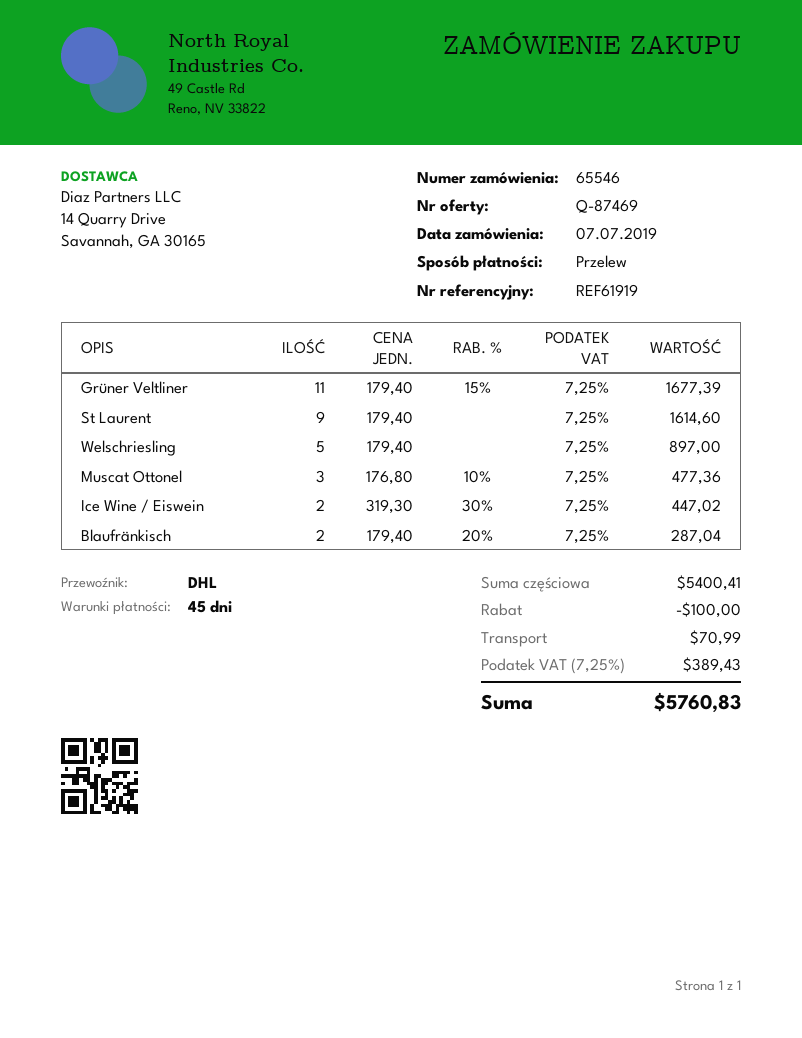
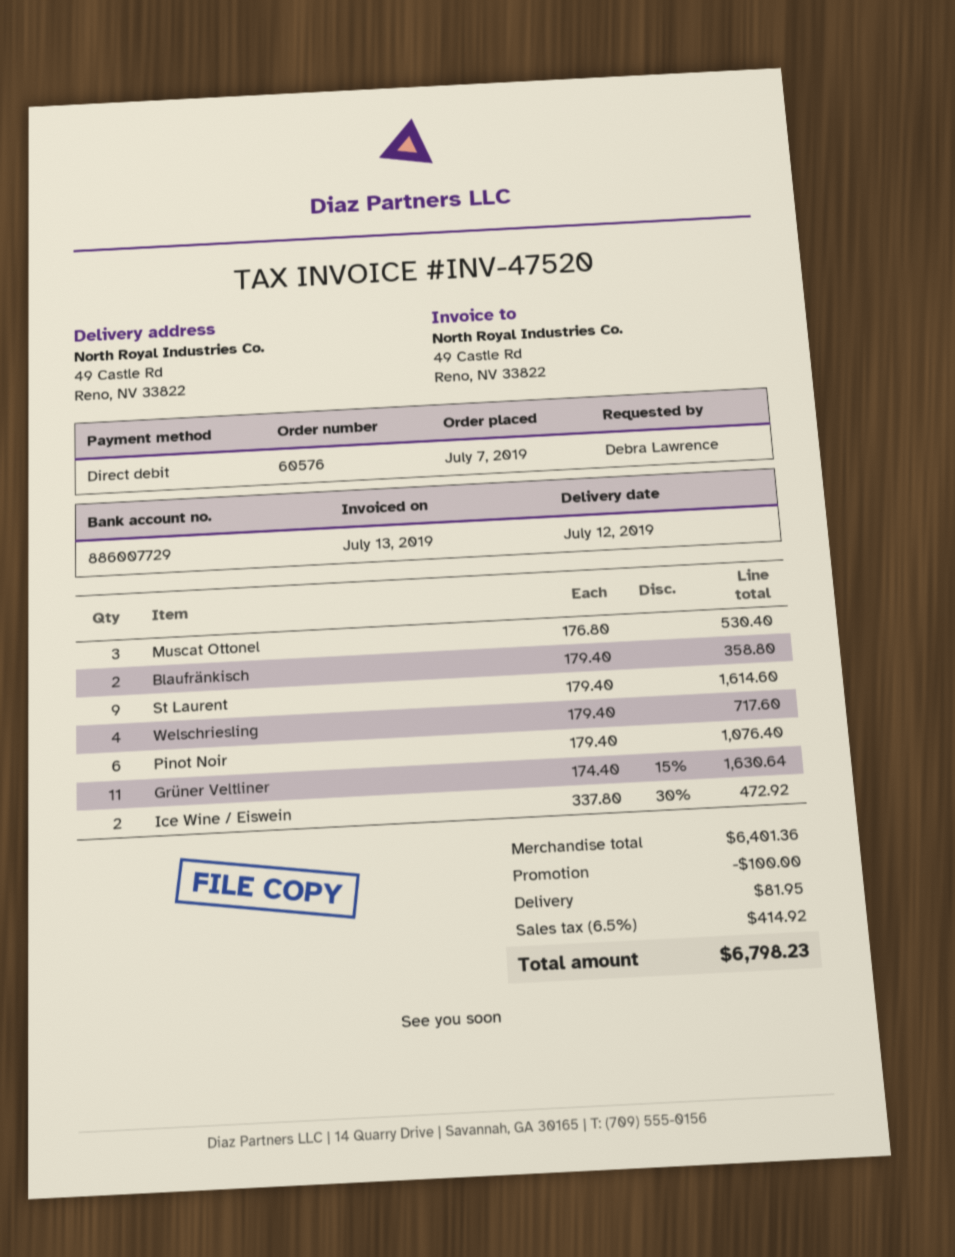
order number: 65546 -> 60576
payment method: bank transfer -> direct debit
Grüner Veltliner: 11 x 179.40 - 15% = 1677.39 -> 11 x 174.40 - 15% = 1630.64
Welschriesling: 5 x 179.40 = 897.00 -> 4 x 179.40 = 717.60
Muscat Ottonel: 3 x 176.80 - 10% = 477.36 -> 3 x 176.80 = 530.40
Ice Wine / Eiswein: 2 x 319.30 - 30% = 447.02 -> 2 x 337.80 - 30% = 472.92
Blaufränkisch: 2 x 179.40 - 20% = 287.04 -> 2 x 179.40 = 358.80
Pinot Noir: none -> 6 x 179.40 = 1076.40
subtotal: 5400.41 -> 6401.36
shipping: 70.99 -> 81.95
tax: 7.25% = 389.43 -> 6.5% = 414.92
total: 5760.83 -> 6798.23

